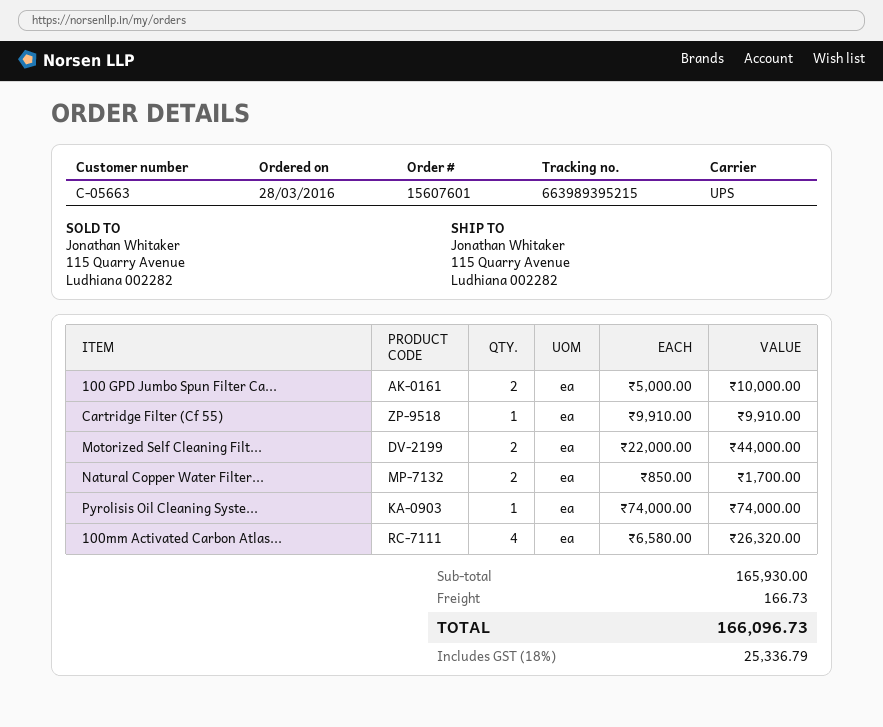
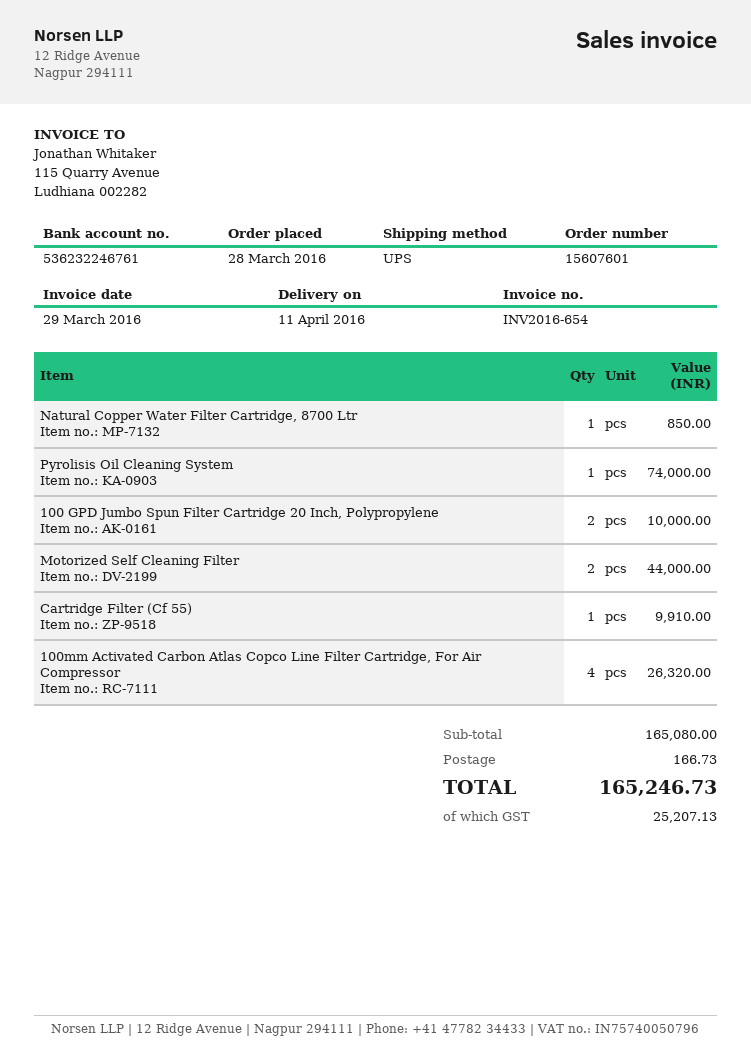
Natural Copper Water Filter...: 2 for 1700.00 -> 1 for 850.00
subtotal: 165930.00 -> 165080.00
tax: 25336.79 -> 25207.13
total: 166096.73 -> 165246.73

